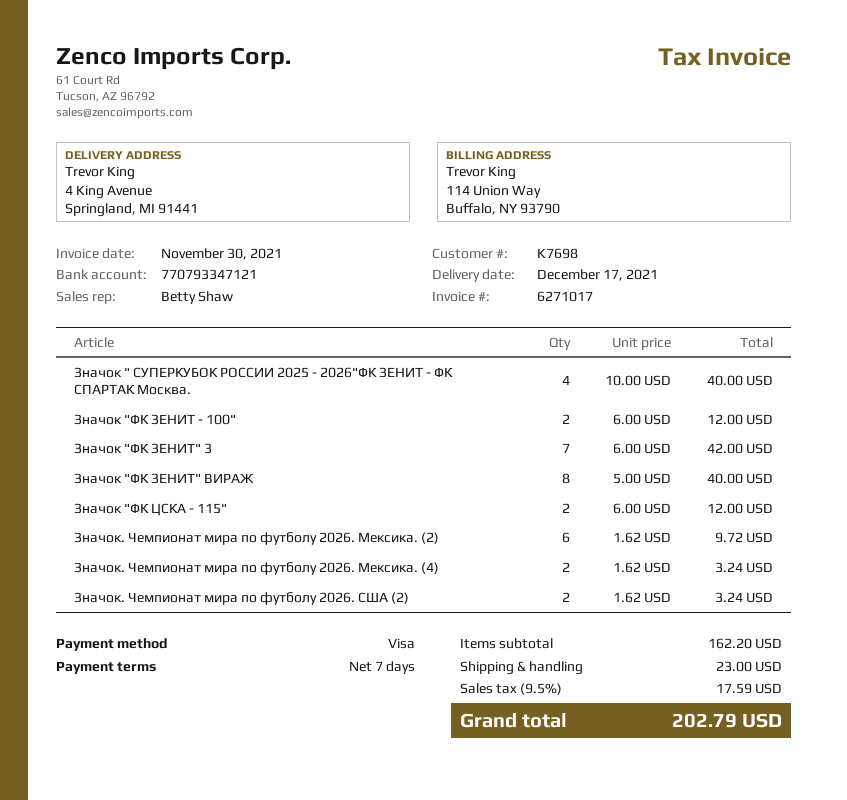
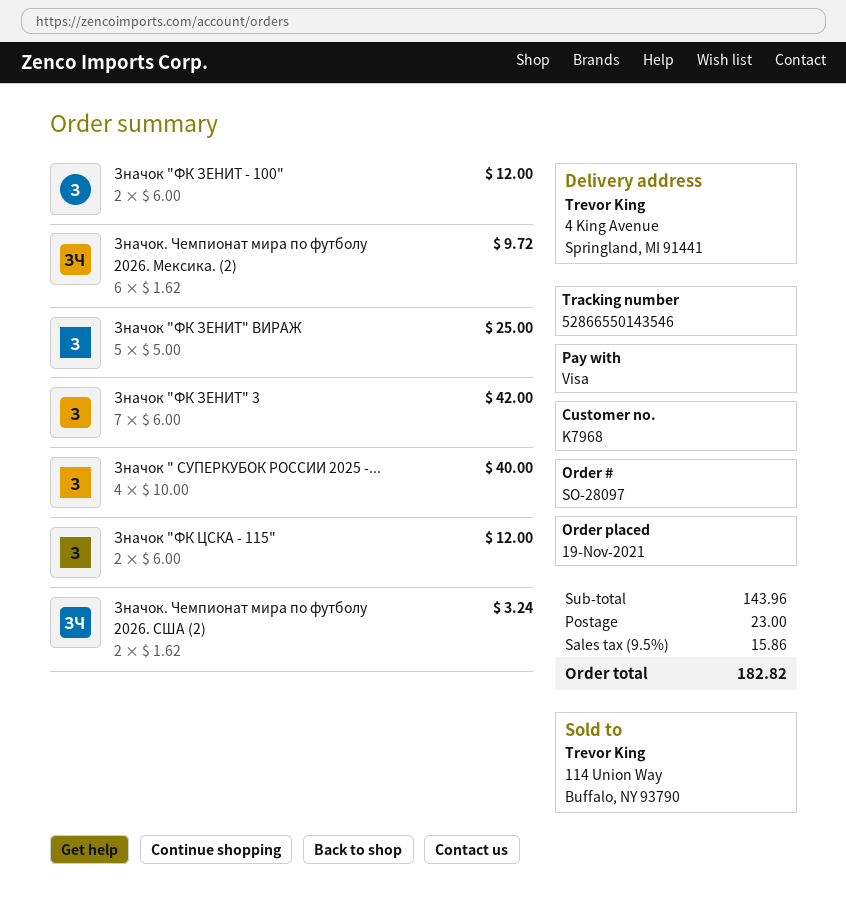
customer number: K7698 -> K7968
Значок "ФК ЗЕНИТ" ВИРАЖ: 8 x 5.00 = 40.00 -> 5 x 5.00 = 25.00
Значок. Чемпионат мира по футболу 2026. Мексика. (4): 2 x 1.62 = 3.24 -> none
subtotal: 162.20 -> 143.96
tax: 9.5% = 17.59 -> 9.5% = 15.86
total: 202.79 -> 182.82

